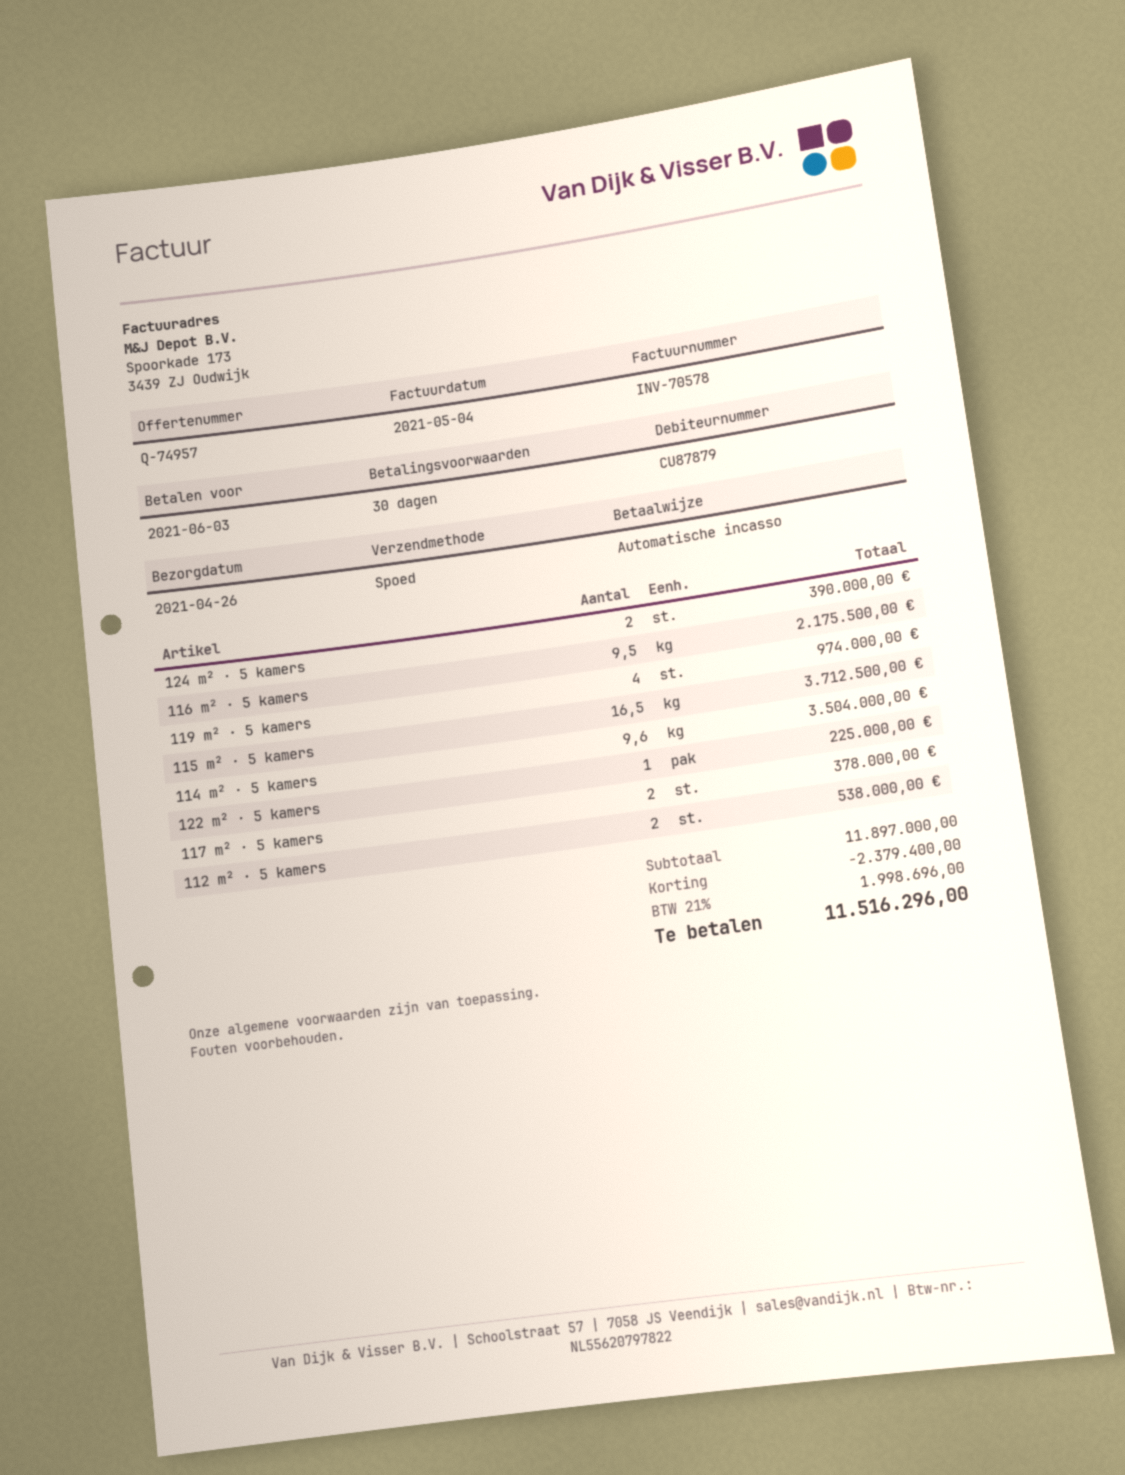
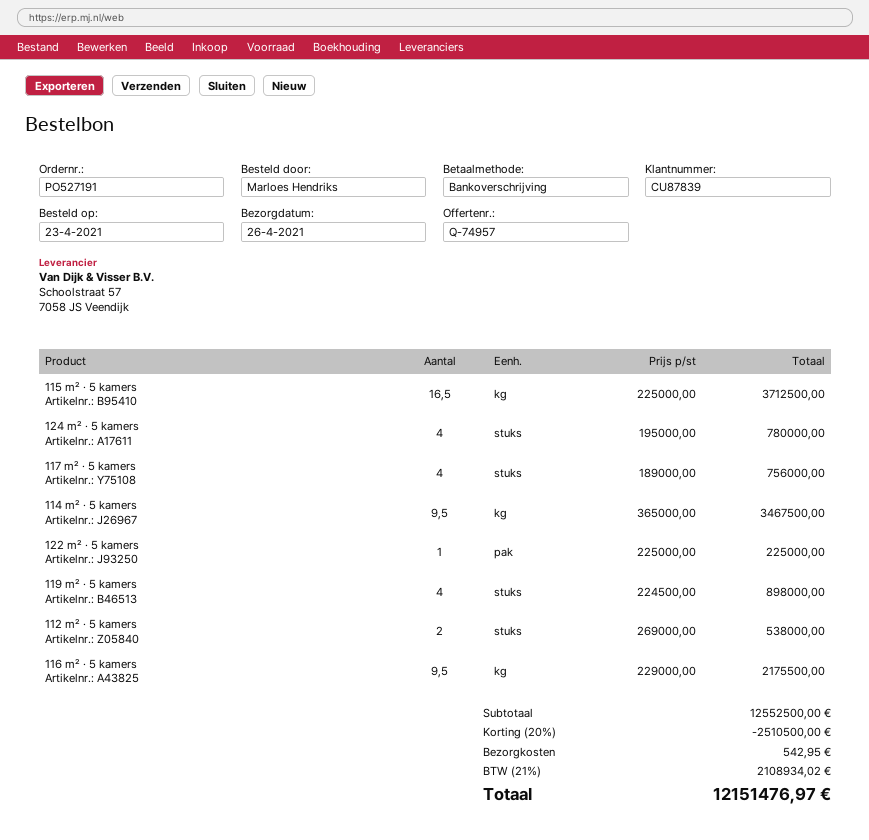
customer number: CU87879 -> CU87839
payment method: direct debit -> bank transfer
124 m² · 5 kamers: 2 for 390000.00 -> 4 for 780000.00
119 m² · 5 kamers: 4 for 974000.00 -> 4 for 898000.00
114 m² · 5 kamers: 9.6 for 3504000.00 -> 9.5 for 3467500.00
117 m² · 5 kamers: 2 for 378000.00 -> 4 for 756000.00
subtotal: 11897000.00 -> 12552500.00
discount: 2379400.00 -> 2510500.00
shipping: none -> 542.95
tax: 21% = 1998696.00 -> 21% = 2108934.02
total: 11516296.00 -> 12151476.97

